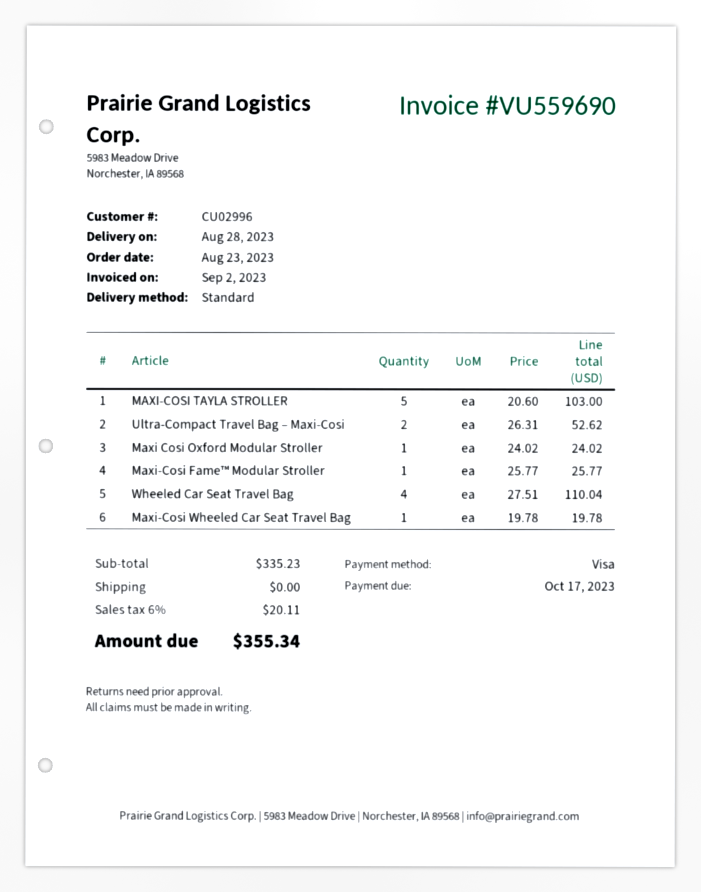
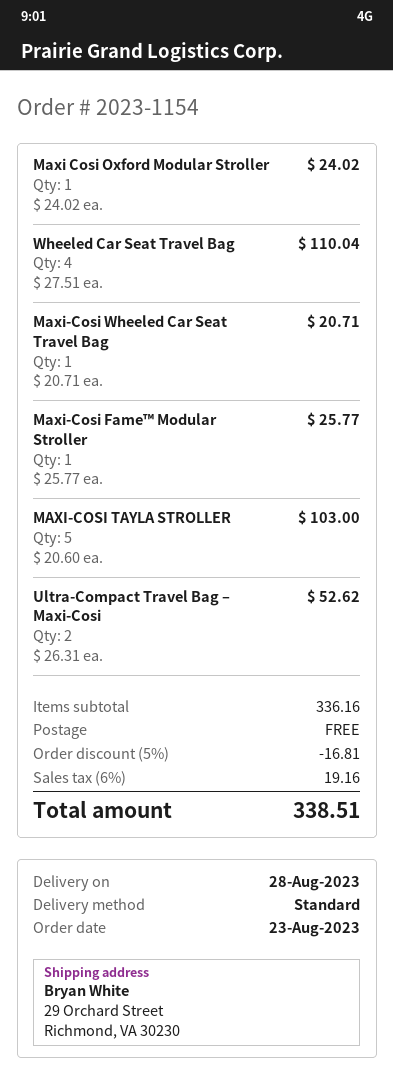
Maxi-Cosi Wheeled Car Seat Travel Bag: 1 x 19.78 = 19.78 -> 1 x 20.71 = 20.71
subtotal: 335.23 -> 336.16
discount: none -> 5% = 16.81
tax: 6% = 20.11 -> 6% = 19.16
total: 355.34 -> 338.51

